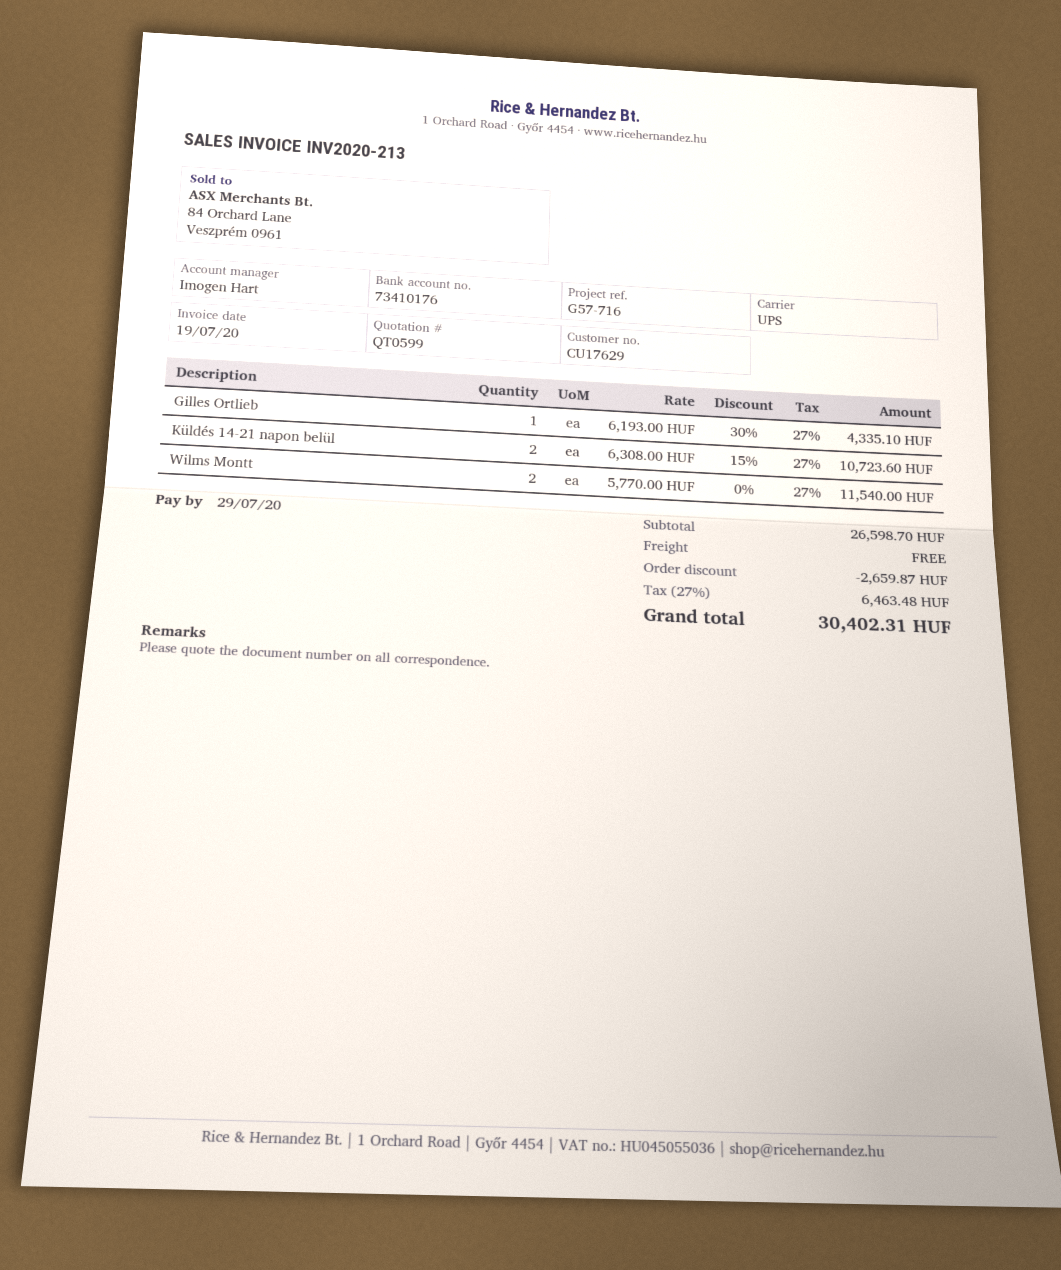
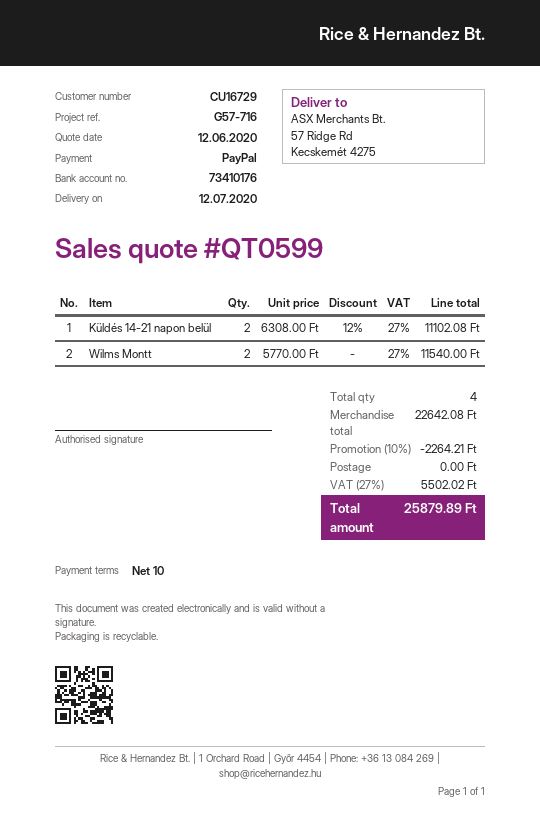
customer number: CU17629 -> CU16729
Gilles Ortlieb: 1 x 6193.00 - 30% = 4335.10 -> none
Küldés 14-21 napon belül: 2 x 6308.00 - 15% = 10723.60 -> 2 x 6308.00 - 12% = 11102.08
subtotal: 26598.70 -> 22642.08
discount: 2659.87 -> 2264.21
tax: 27% = 6463.48 -> 27% = 5502.02
total: 30402.31 -> 25879.89

